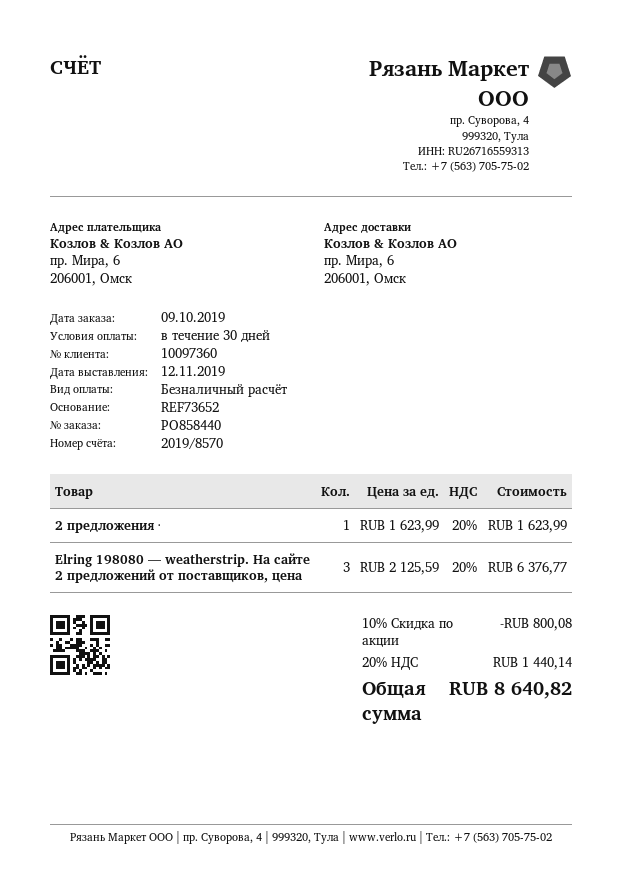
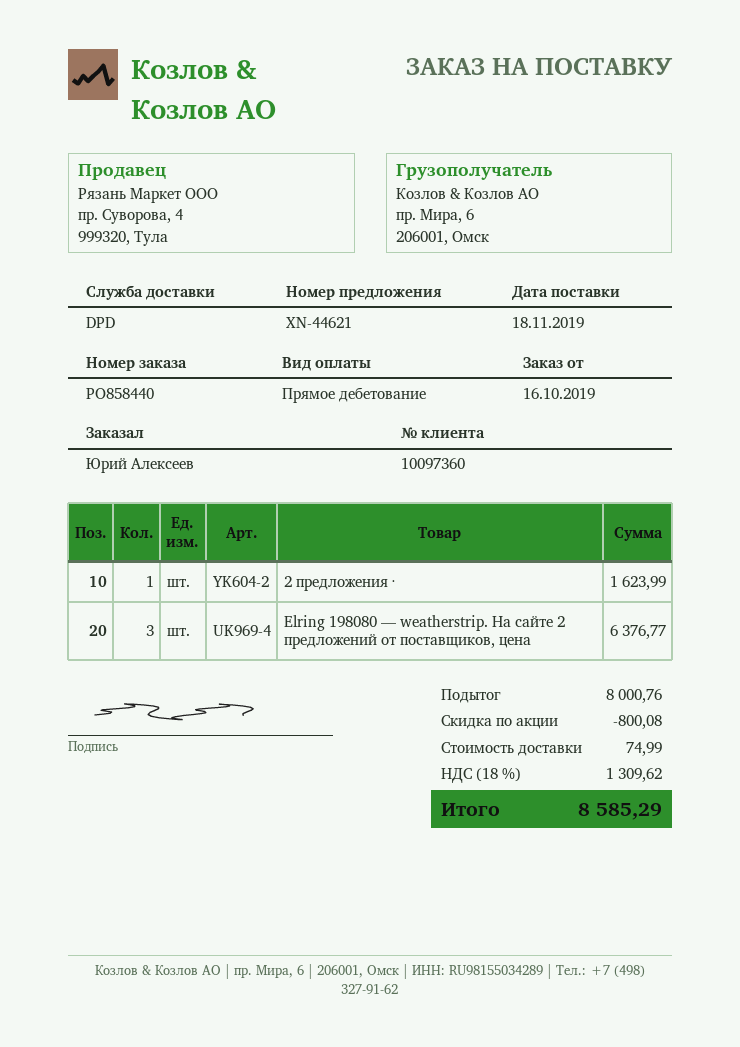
order date: 2019-10-09 -> 2019-10-16
payment method: bank transfer -> direct debit
shipping: none -> 74.99
tax: 20% = 1440.14 -> 18% = 1309.62
total: 8640.82 -> 8585.29

